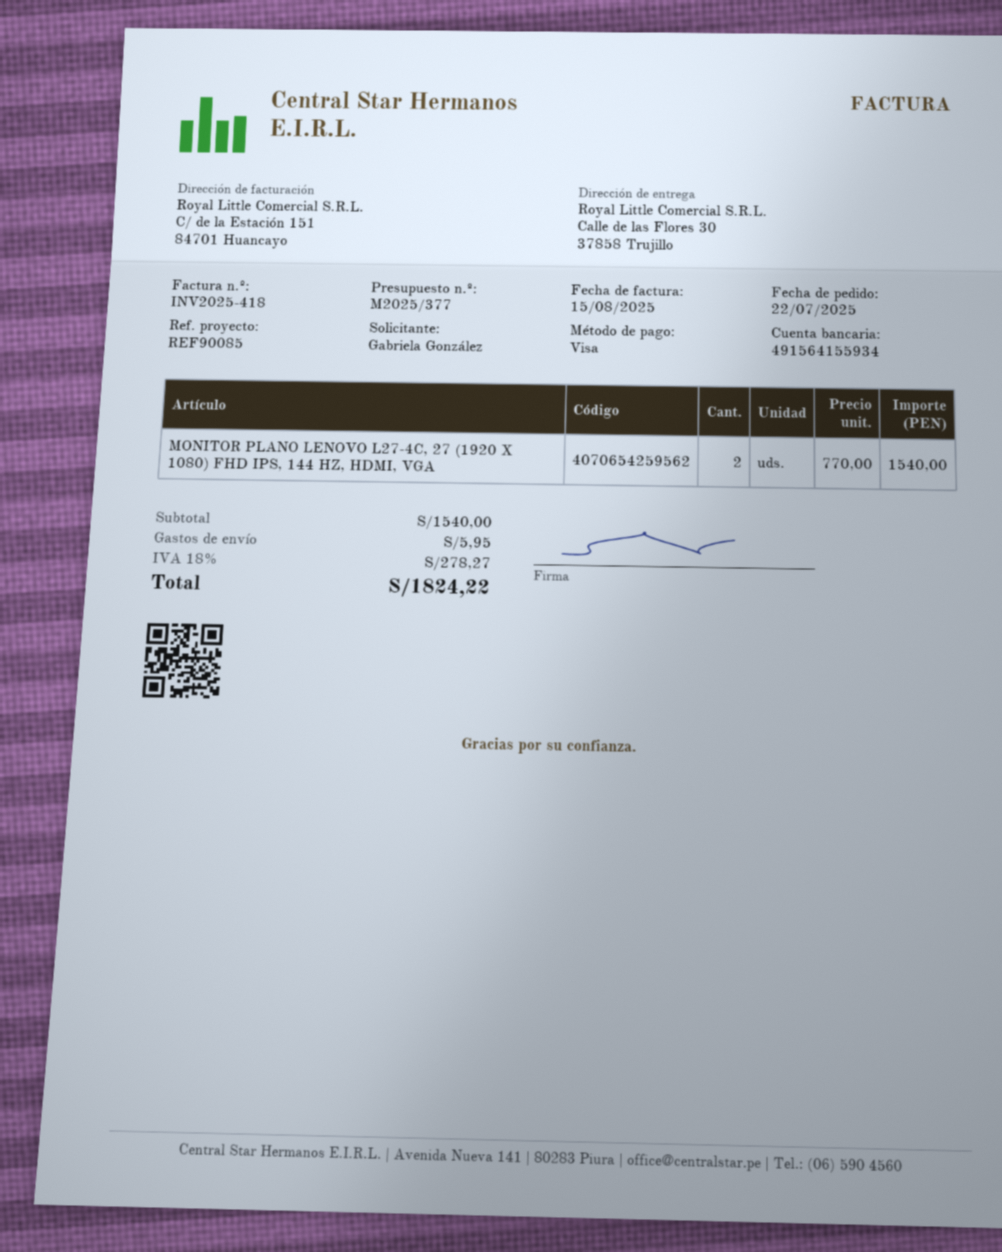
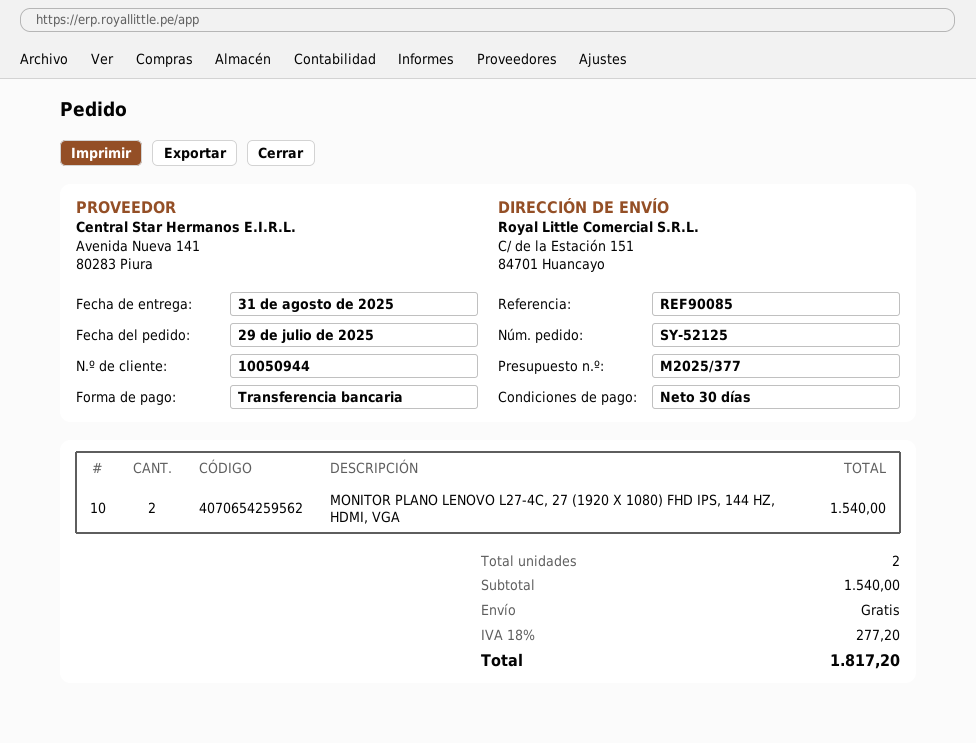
order date: 2025-07-22 -> 2025-07-29
payment method: Visa -> bank transfer
ship to: Calle de las Flores 30, 37858 Trujillo -> C/ de la Estación 151, 84701 Huancayo
shipping: 5.95 -> 0.00
tax: 18% = 278.27 -> 18% = 277.20
total: 1824.22 -> 1817.20

